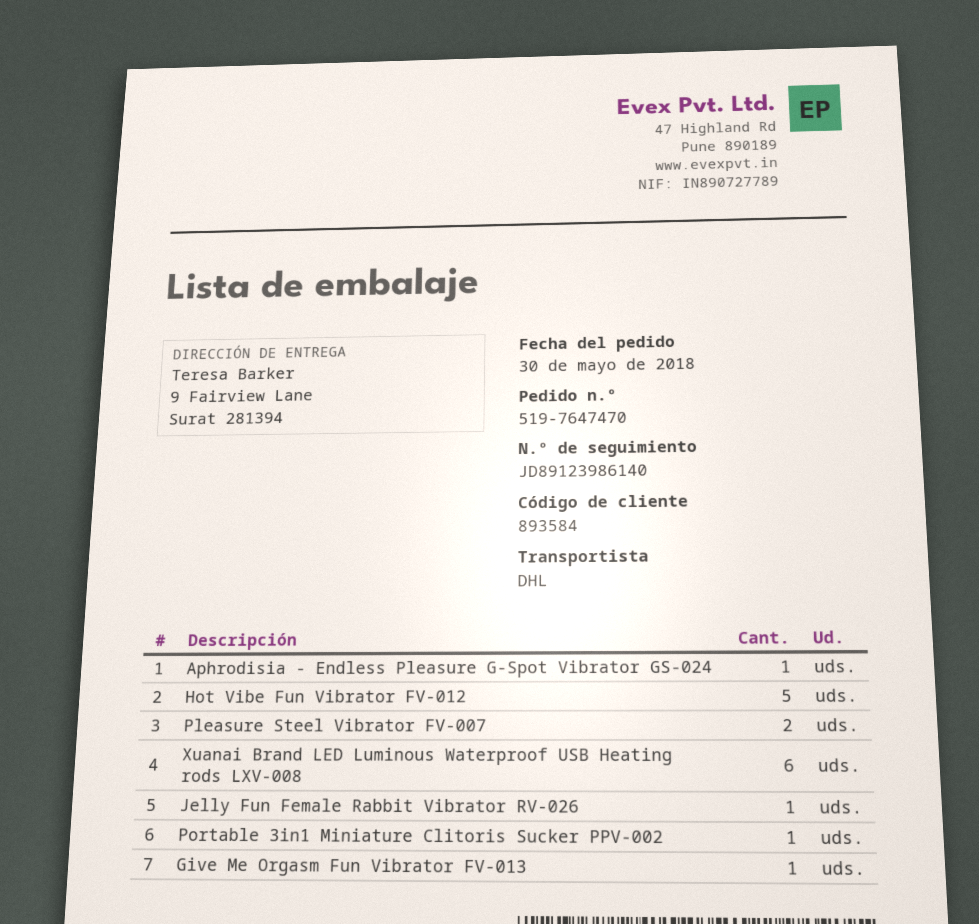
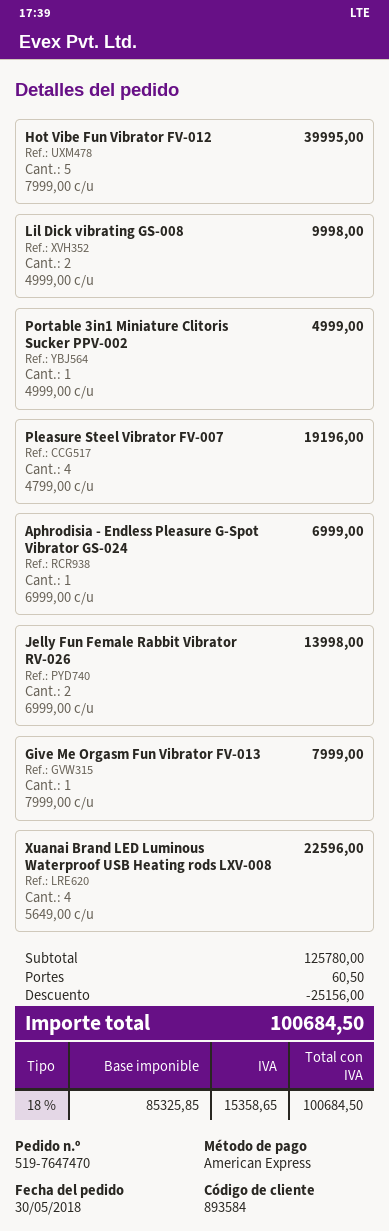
Pleasure Steel Vibrator FV-007: 2 -> 4
Xuanai Brand LED Luminous Waterproof USB Heating rods LXV-008: 6 -> 4
Jelly Fun Female Rabbit Vibrator RV-026: 1 -> 2
Lil Dick vibrating GS-008: none -> 2

